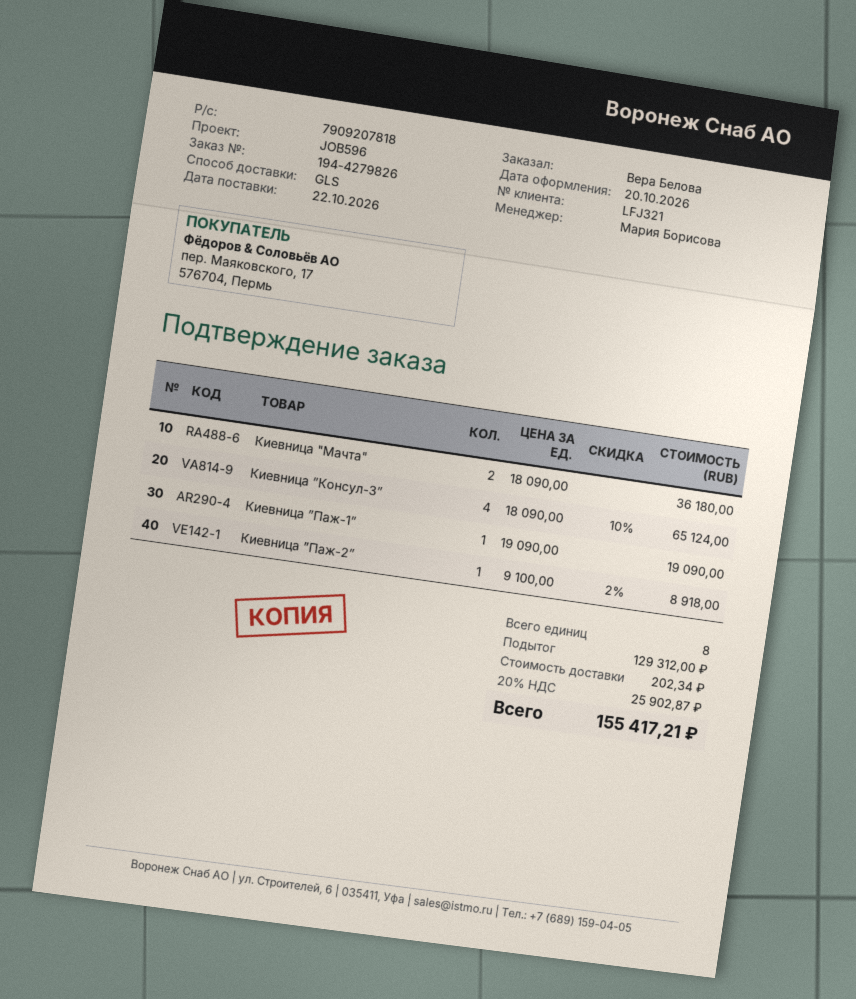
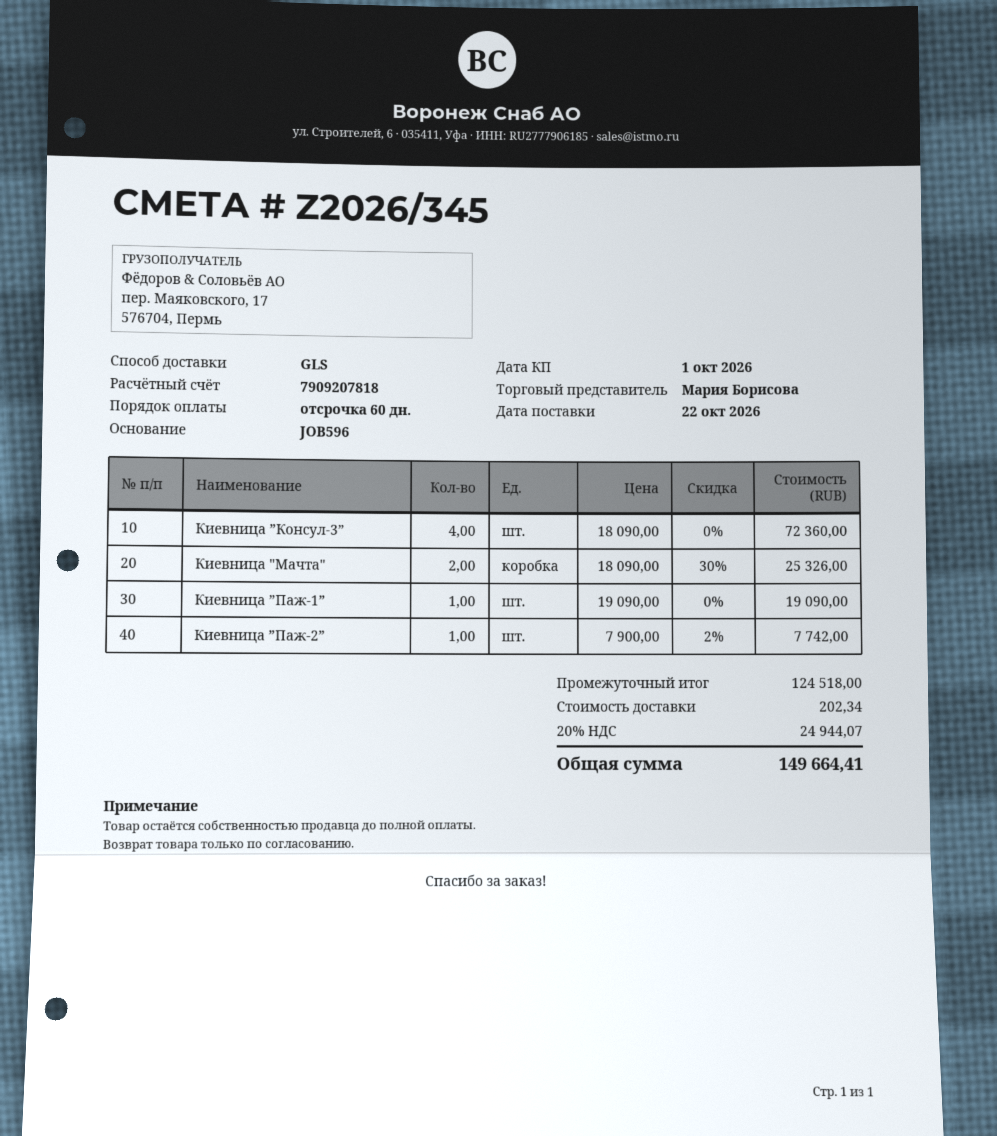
Киевница "Мачта": 2 x 18090.00 = 36180.00 -> 2 x 18090.00 - 30% = 25326.00
Киевница ”Консул-3”: 4 x 18090.00 - 10% = 65124.00 -> 4 x 18090.00 = 72360.00
Киевница ”Паж-2”: 1 x 9100.00 - 2% = 8918.00 -> 1 x 7900.00 - 2% = 7742.00
subtotal: 129312.00 -> 124518.00
tax: 20% = 25902.87 -> 20% = 24944.07
total: 155417.21 -> 149664.41

